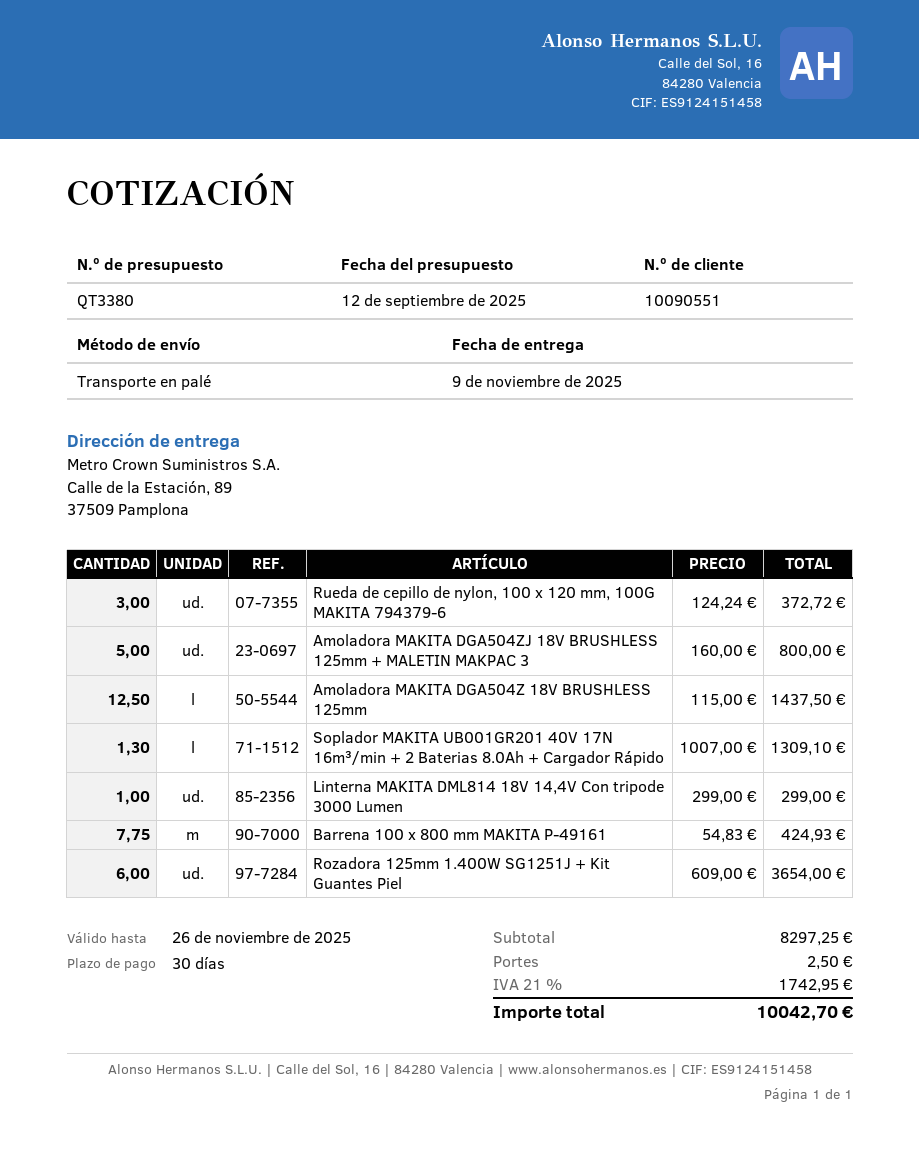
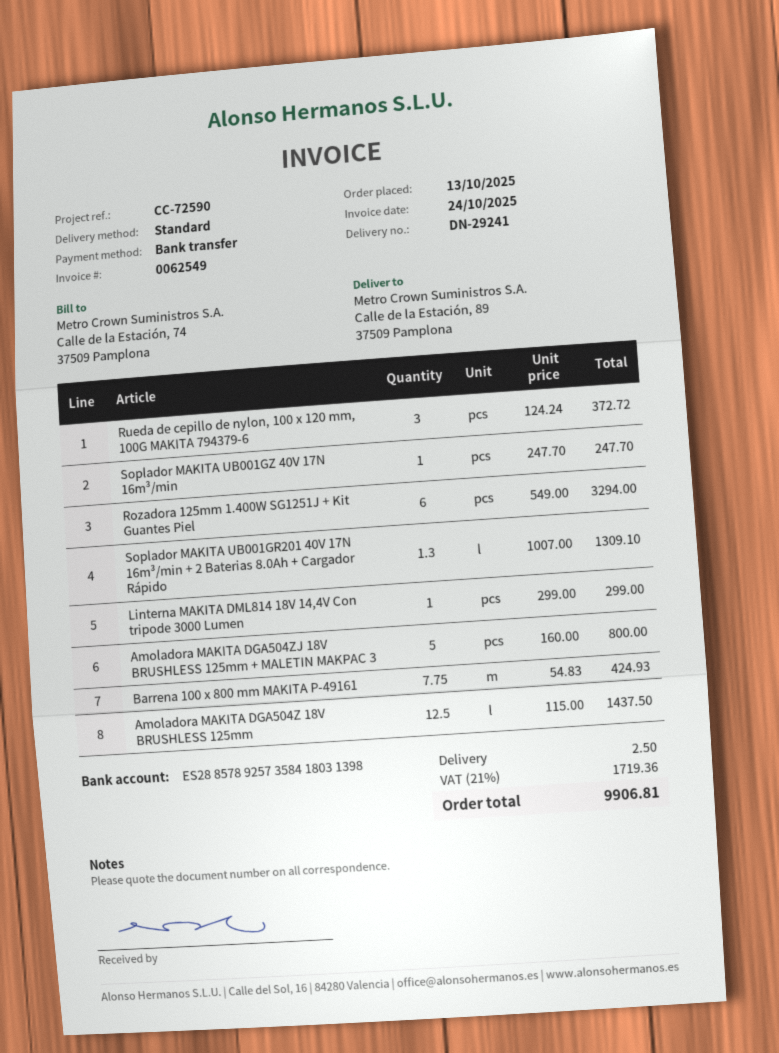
shipping method: pallet freight -> standard
Rozadora 125mm 1.400W SG1251J + Kit Guantes Piel: 6 x 609.00 = 3654.00 -> 6 x 549.00 = 3294.00
Soplador MAKITA UB001GZ 40V 17N 16m³/min: none -> 1 x 247.70 = 247.70
tax: 21% = 1742.95 -> 21% = 1719.36
total: 10042.70 -> 9906.81

